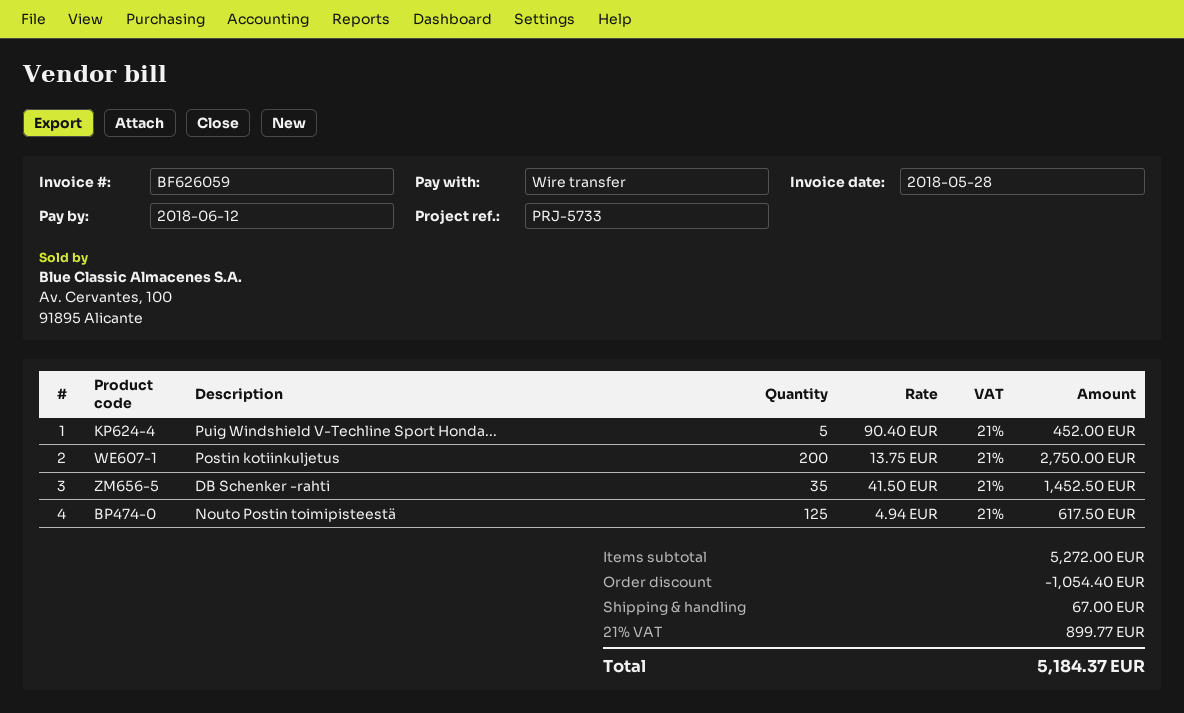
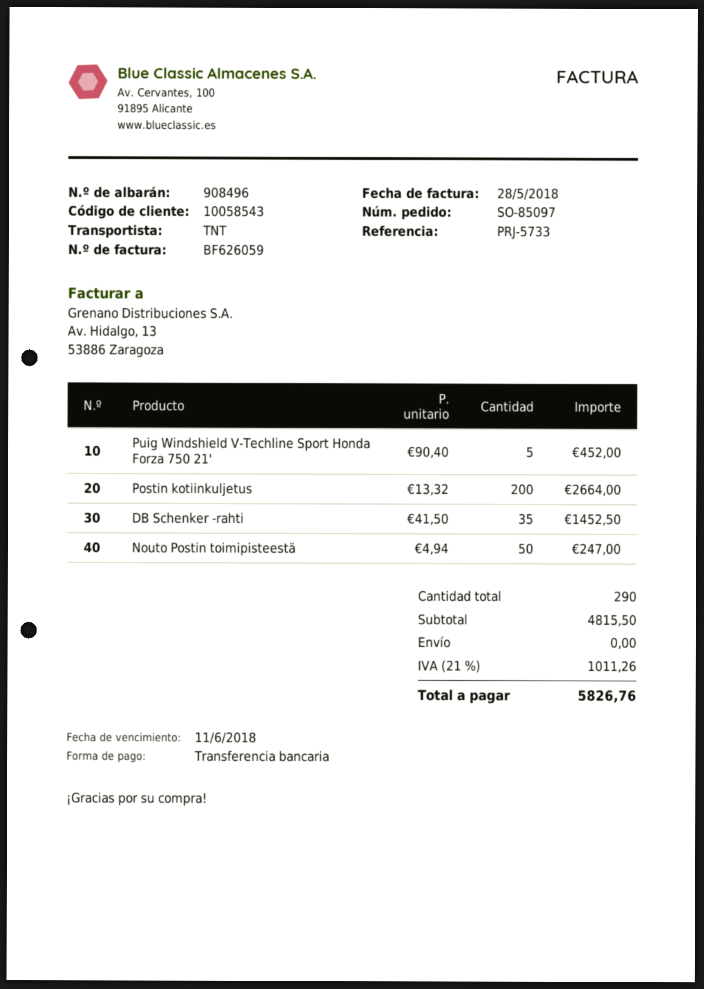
due date: 2018-06-12 -> 2018-06-11
Postin kotiinkuljetus: 200 x 13.75 = 2750.00 -> 200 x 13.32 = 2664.00
Nouto Postin toimipisteestä: 125 x 4.94 = 617.50 -> 50 x 4.94 = 247.00
subtotal: 5272.00 -> 4815.50
discount: 1054.40 -> none
shipping: 67.00 -> 0.00
tax: 21% = 899.77 -> 21% = 1011.26
total: 5184.37 -> 5826.76

